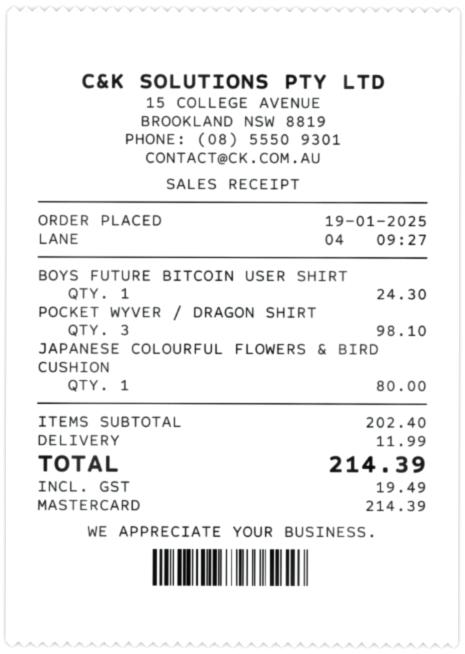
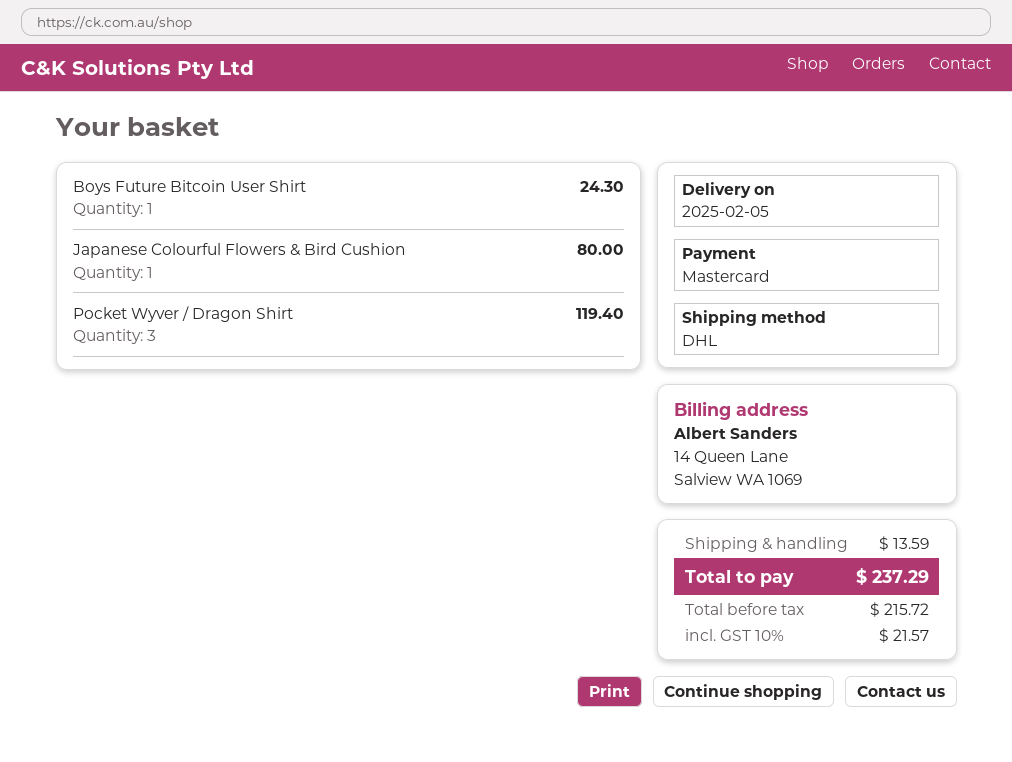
POCKET WYVER / DRAGON SHIRT: 3 for 98.10 -> 3 for 119.40
shipping: 11.99 -> 13.59
tax: 19.49 -> 21.57
total: 214.39 -> 237.29

